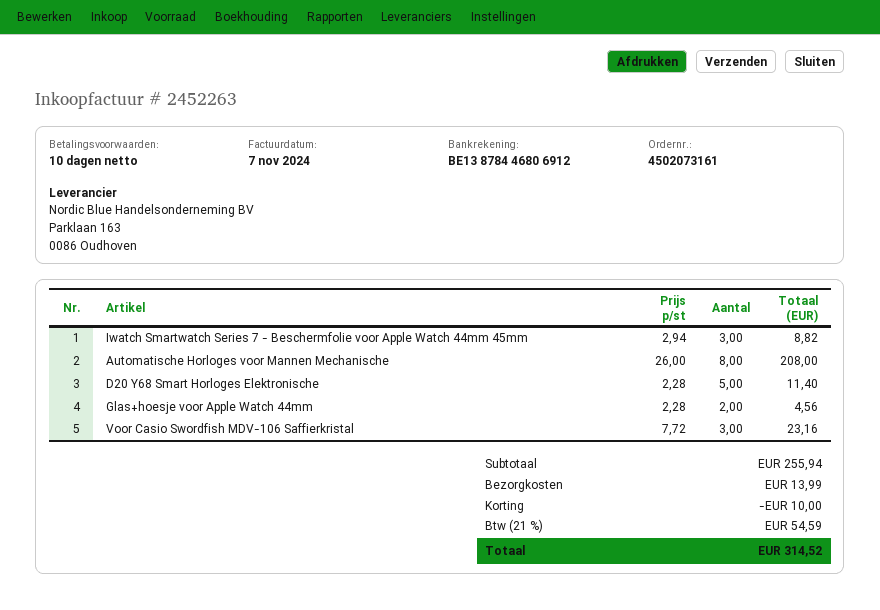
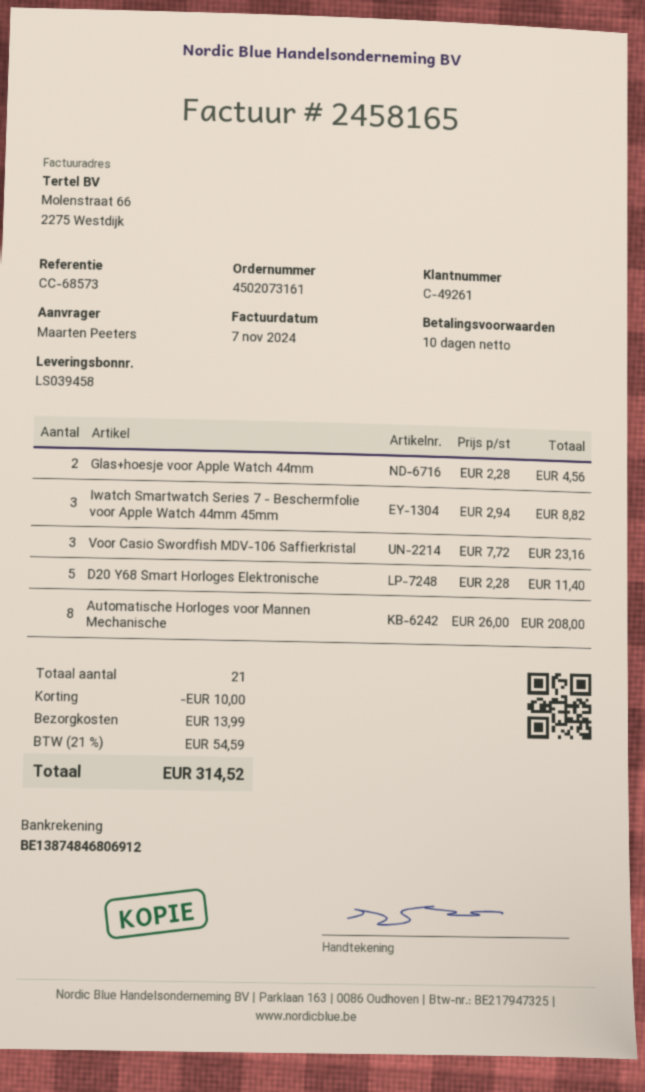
invoice number: 2452263 -> 2458165
bank account: BE13878446806912 -> BE13874846806912

